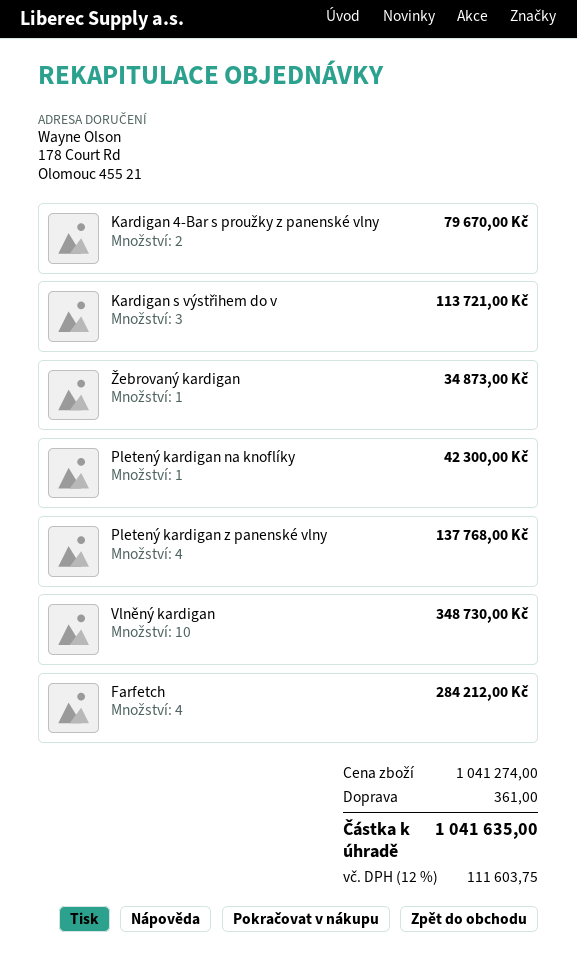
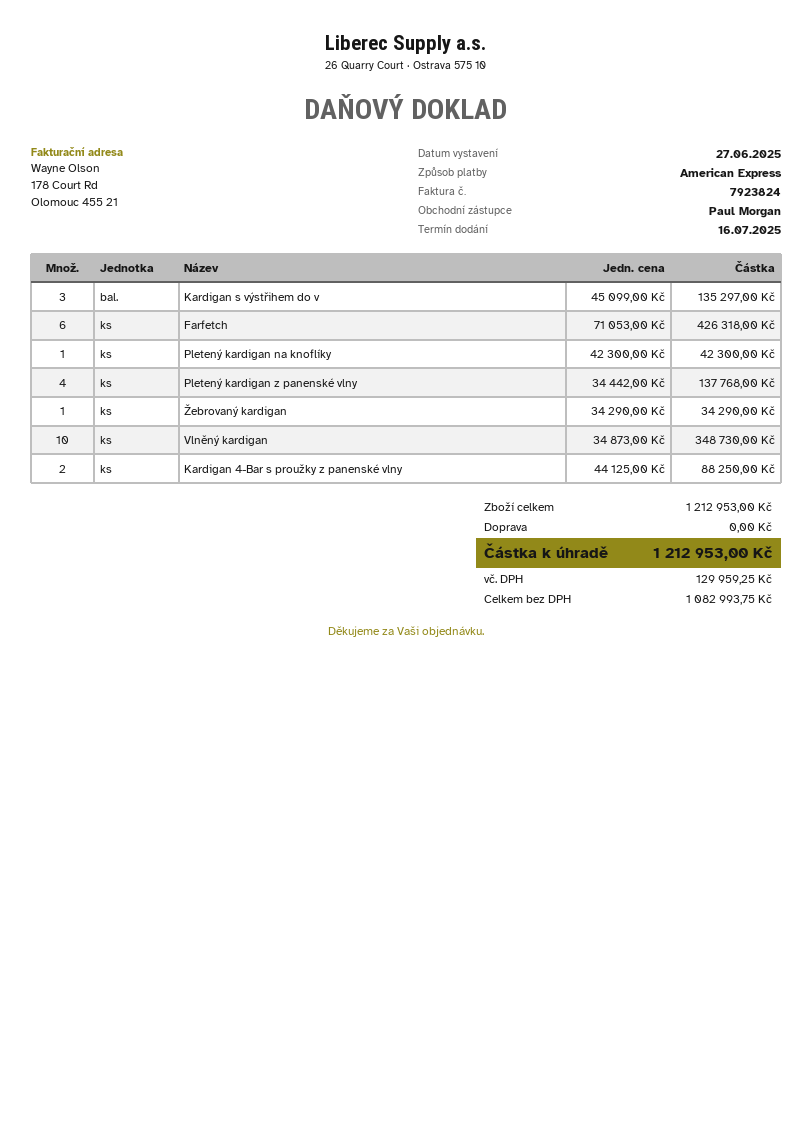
Kardigan 4-Bar s proužky z panenské vlny: 2 for 79670.00 -> 2 for 88250.00
Kardigan s výstřihem do v: 3 for 113721.00 -> 3 for 135297.00
Žebrovaný kardigan: 1 for 34873.00 -> 1 for 34290.00
Farfetch: 4 for 284212.00 -> 6 for 426318.00
subtotal: 1041274.00 -> 1212953.00
shipping: 361.00 -> 0.00
tax: 111603.75 -> 129959.25
total: 1041635.00 -> 1212953.00

